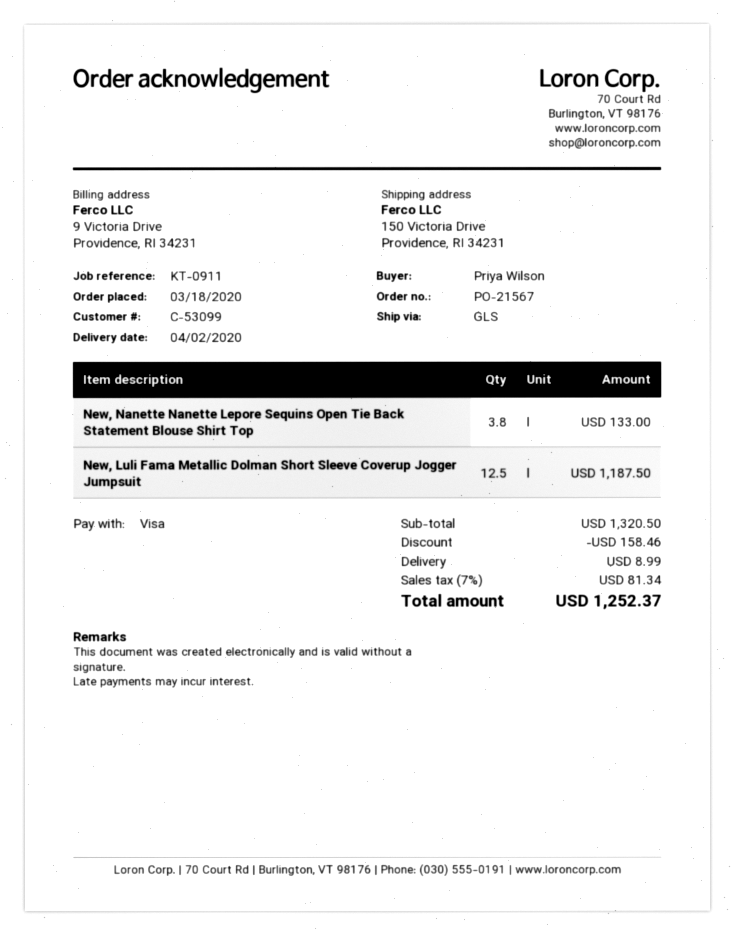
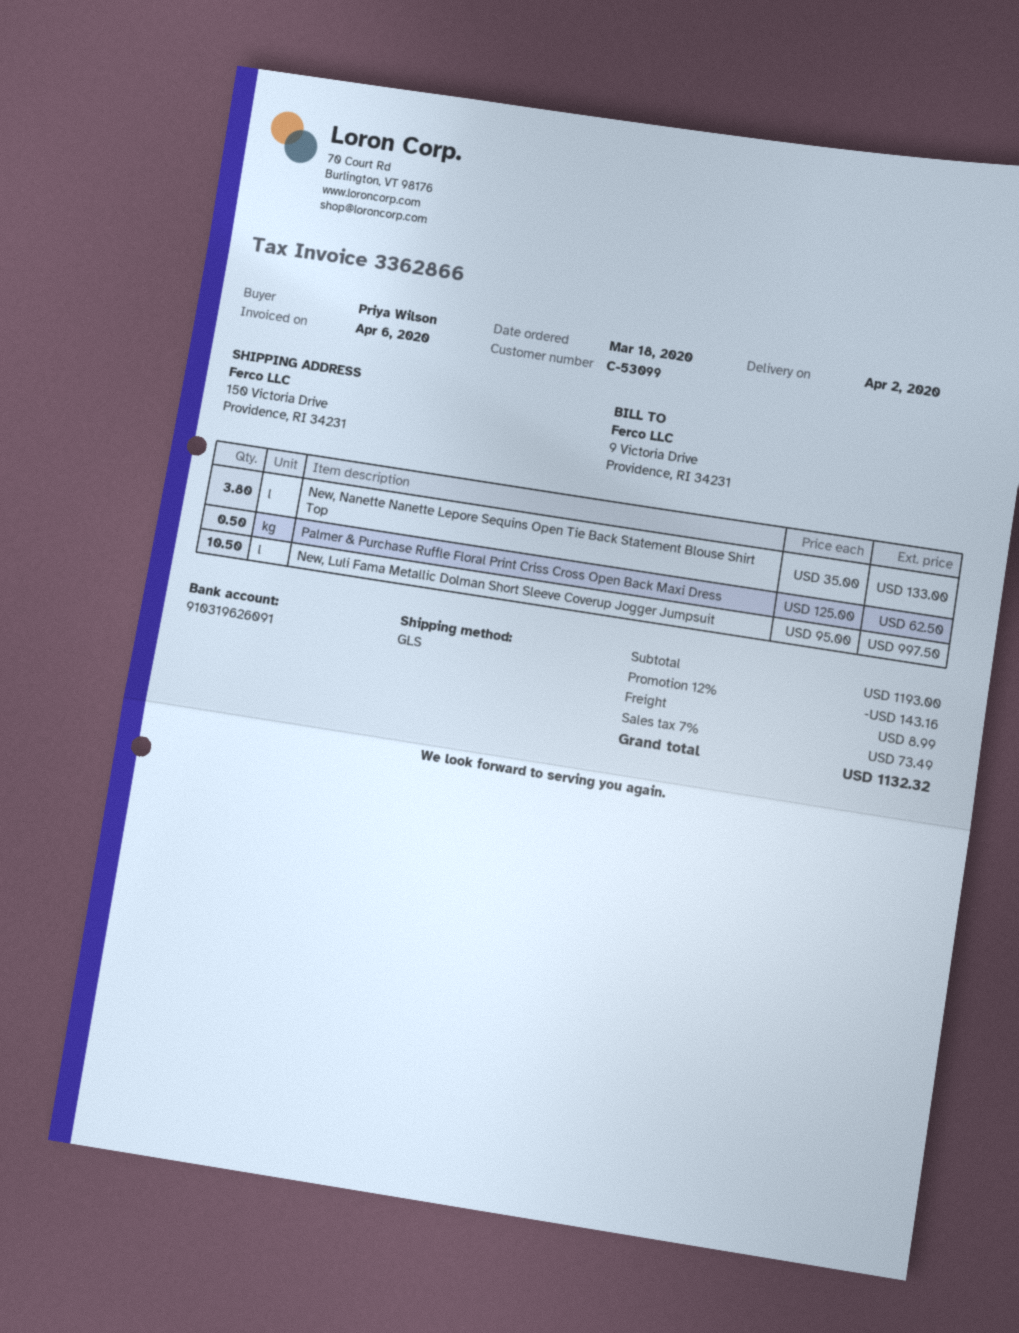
New, Luli Fama Metallic Dolman Short Sleeve Coverup Jogger Jumpsuit: 12.5 for 1187.50 -> 10.5 for 997.50
Palmer & Purchase Ruffle Floral Print Criss Cross Open Back Maxi Dress: none -> 0.5 for 62.50
subtotal: 1320.50 -> 1193.00
discount: 158.46 -> 143.16
tax: 7% = 81.34 -> 7% = 73.49
total: 1252.37 -> 1132.32

